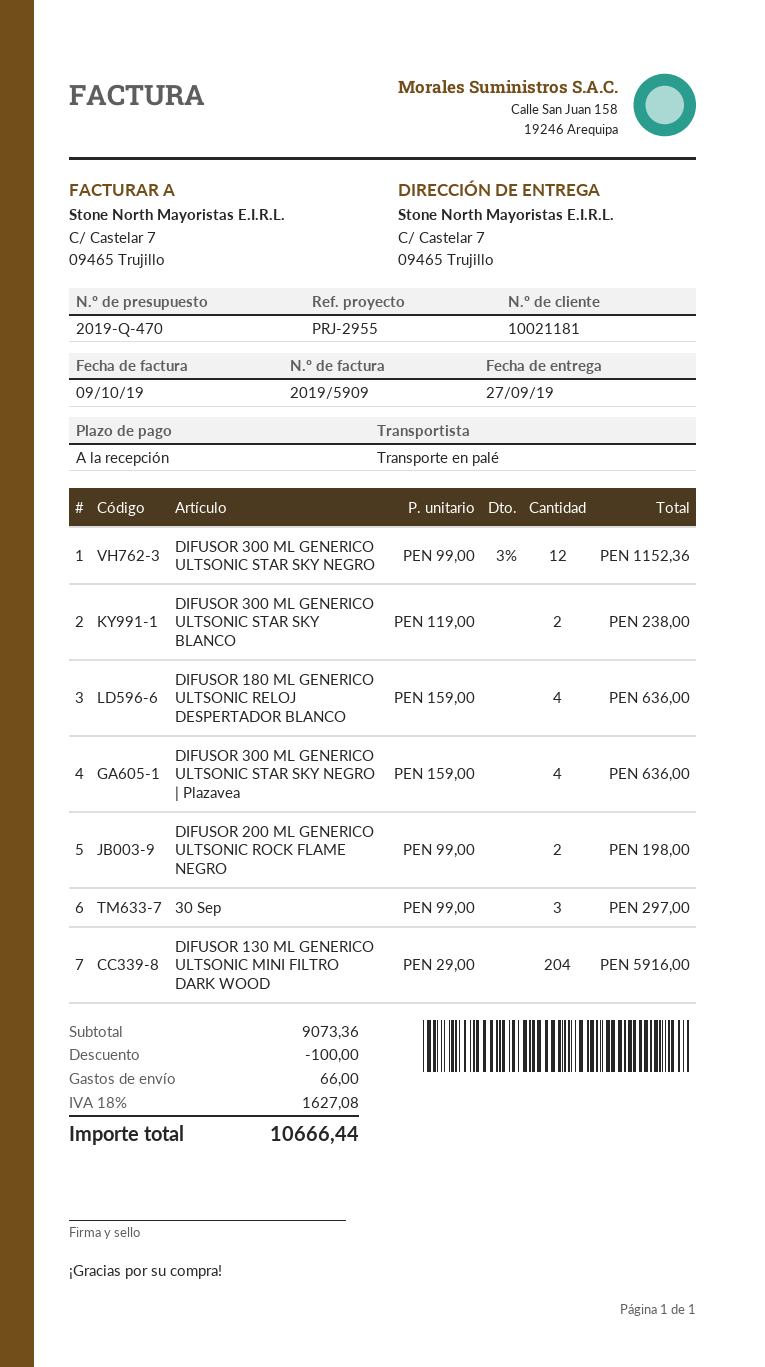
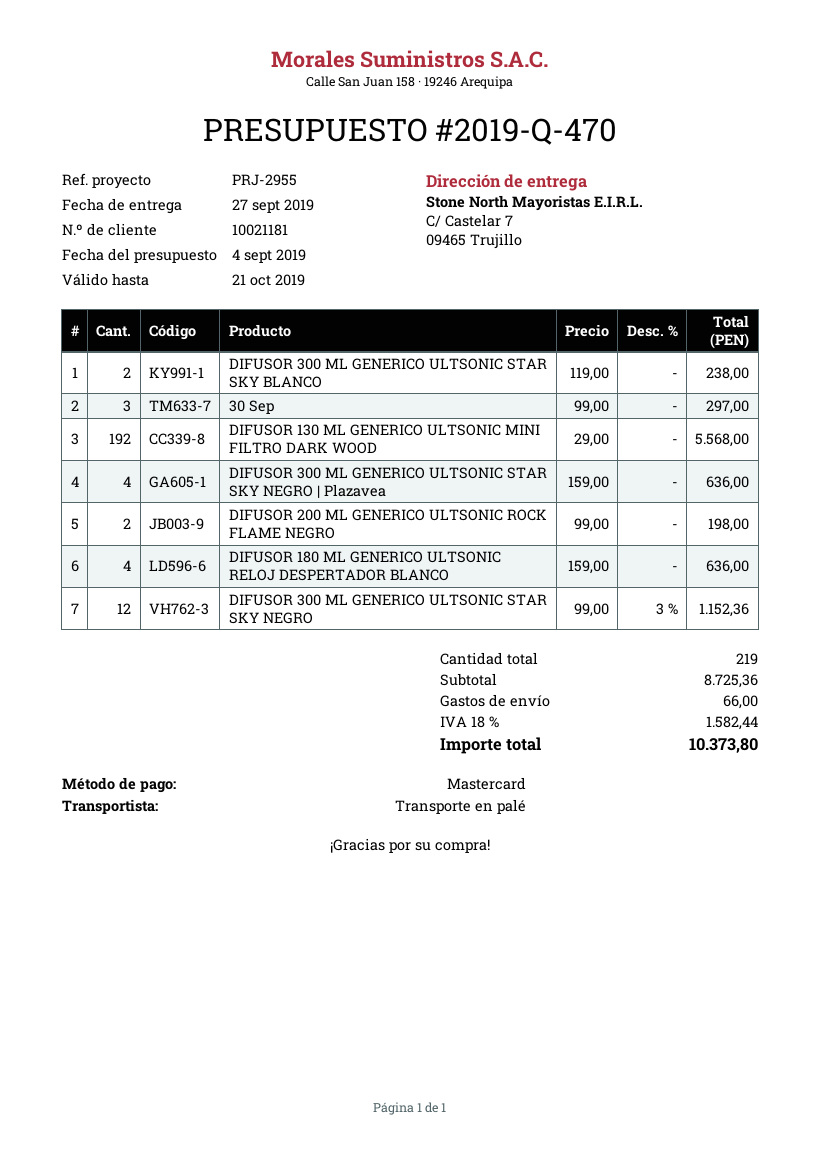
DIFUSOR 130 ML GENERICO ULTSONIC MINI FILTRO DARK WOOD: 204 x 29.00 = 5916.00 -> 192 x 29.00 = 5568.00
subtotal: 9073.36 -> 8725.36
discount: 100.00 -> none
tax: 18% = 1627.08 -> 18% = 1582.44
total: 10666.44 -> 10373.80

